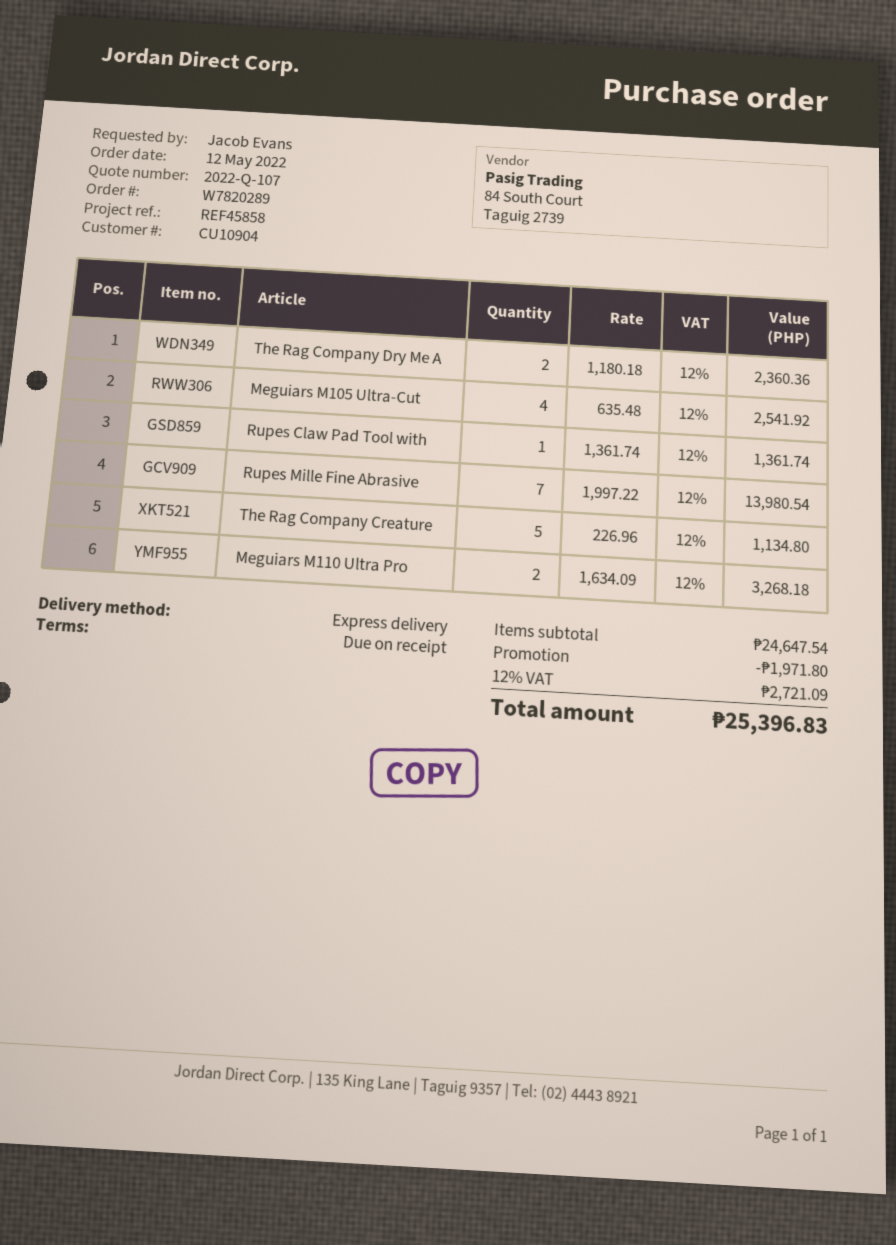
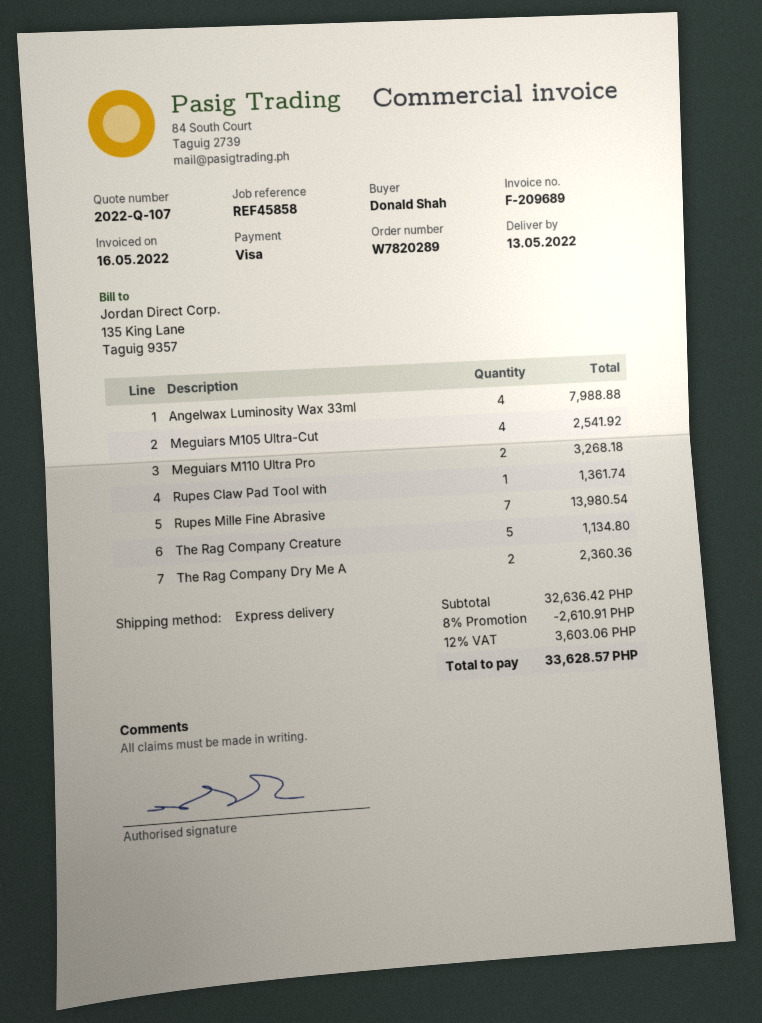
ordered by: Jacob Evans -> Donald Shah
Angelwax Luminosity Wax 33ml: none -> 4 for 7988.88
subtotal: 24647.54 -> 32636.42
discount: 1971.80 -> 2610.91
tax: 12% = 2721.09 -> 12% = 3603.06
total: 25396.83 -> 33628.57

